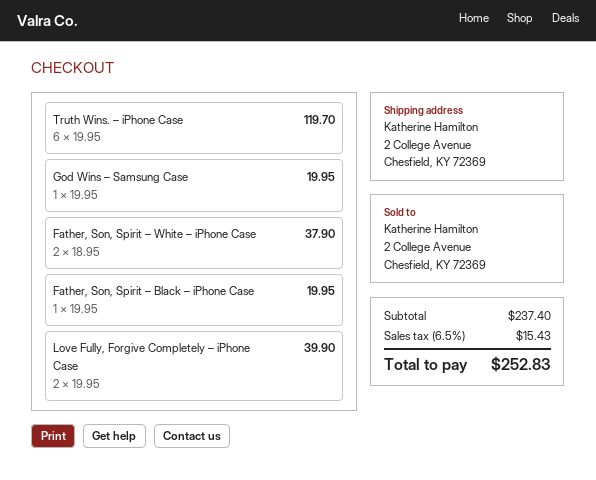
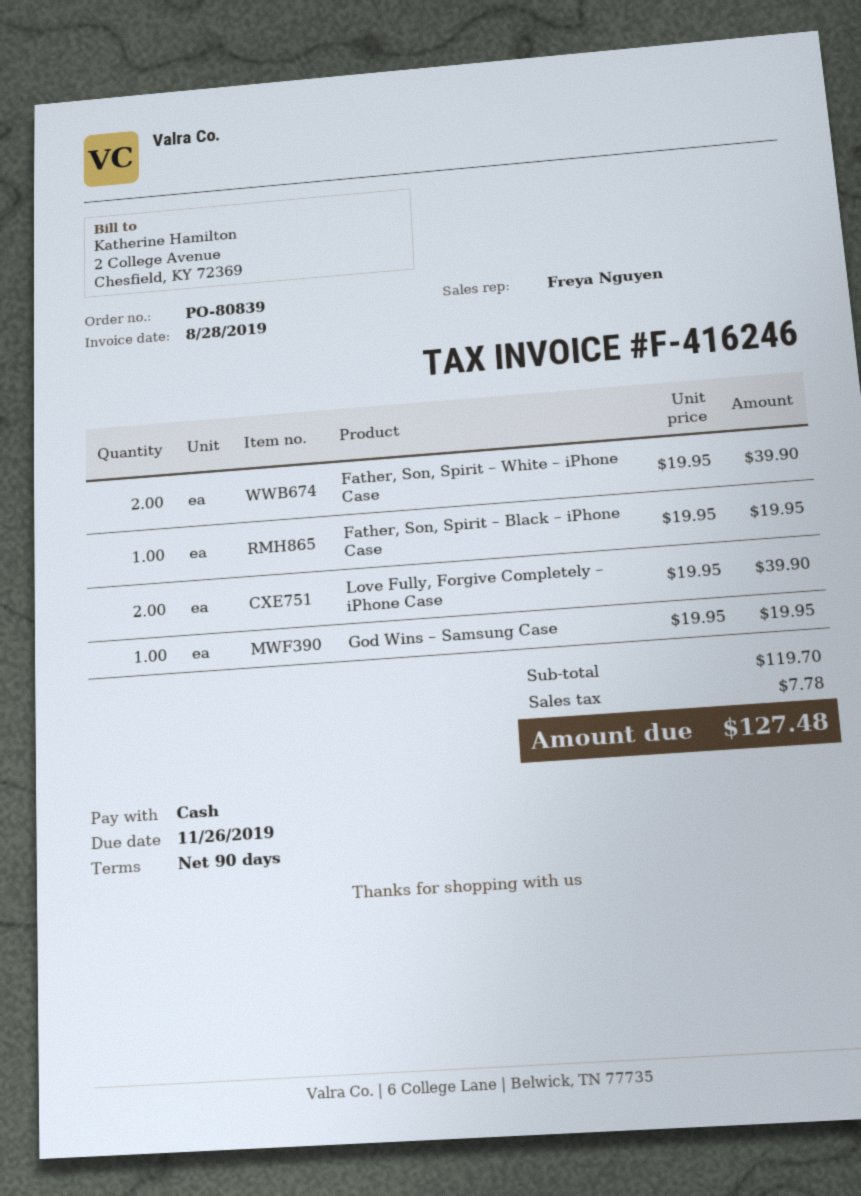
Truth Wins. – iPhone Case: 6 x 19.95 = 119.70 -> none
Father, Son, Spirit – White – iPhone Case: 2 x 18.95 = 37.90 -> 2 x 19.95 = 39.90
subtotal: 237.40 -> 119.70
tax: 15.43 -> 7.78
total: 252.83 -> 127.48

